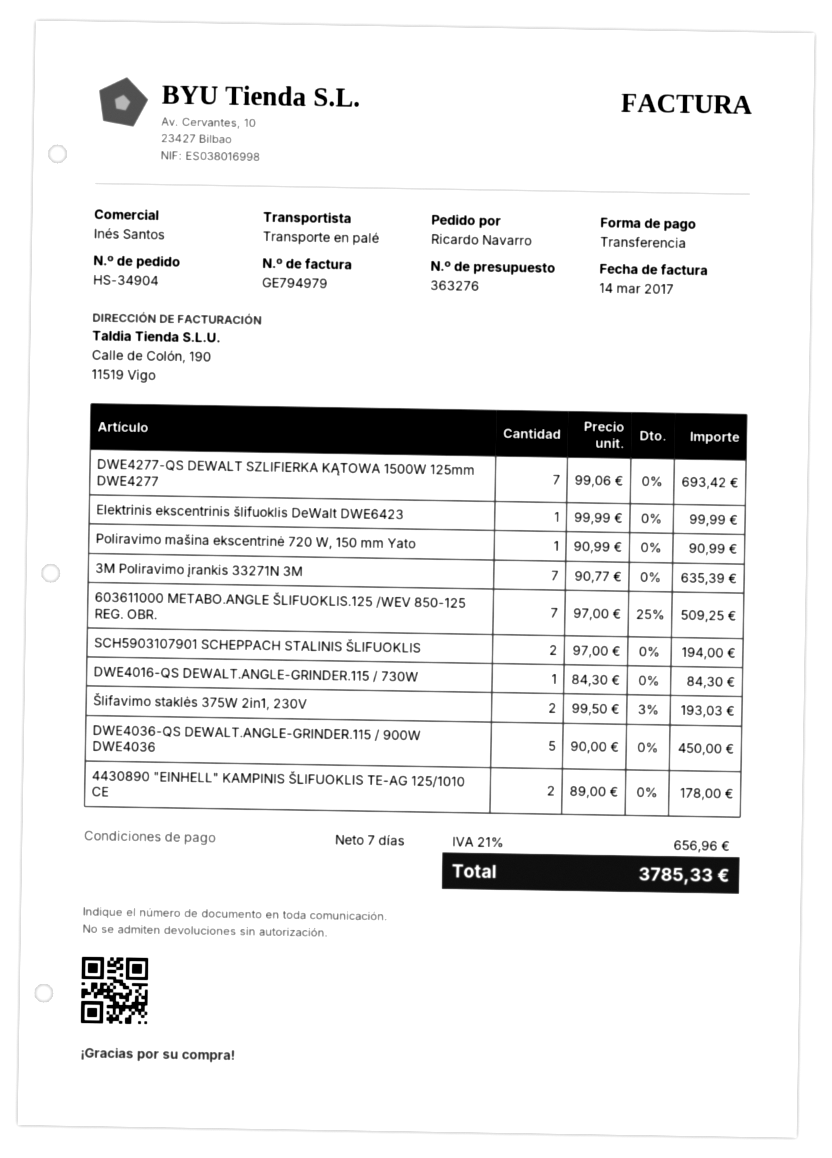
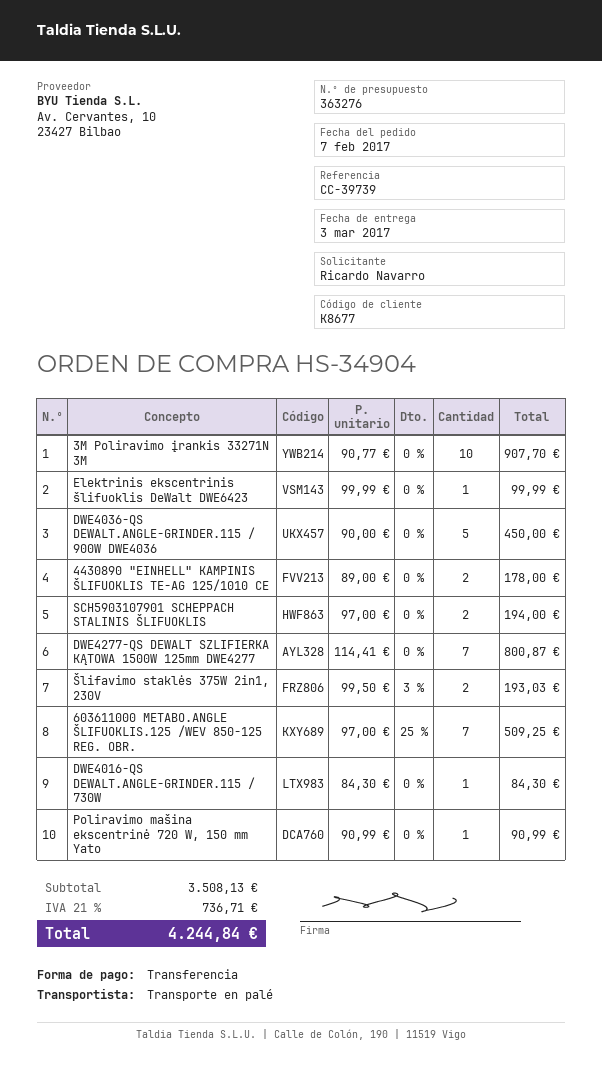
DWE4277-QS DEWALT SZLIFIERKA KĄTOWA 1500W 125mm DWE4277: 7 x 99.06 = 693.42 -> 7 x 114.41 = 800.87
3M Poliravimo įrankis 33271N 3M: 7 x 90.77 = 635.39 -> 10 x 90.77 = 907.70
tax: 21% = 656.96 -> 21% = 736.71
total: 3785.33 -> 4244.84

